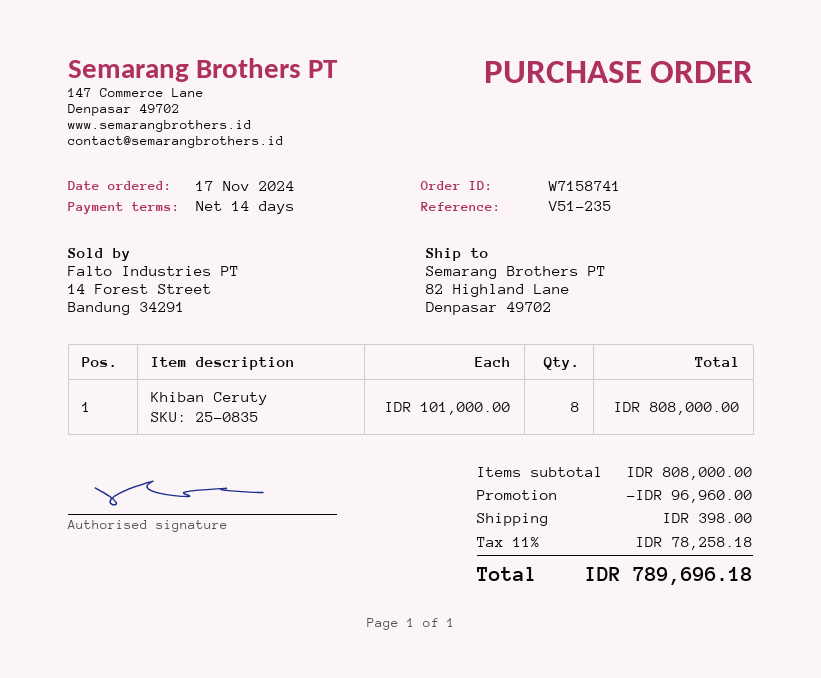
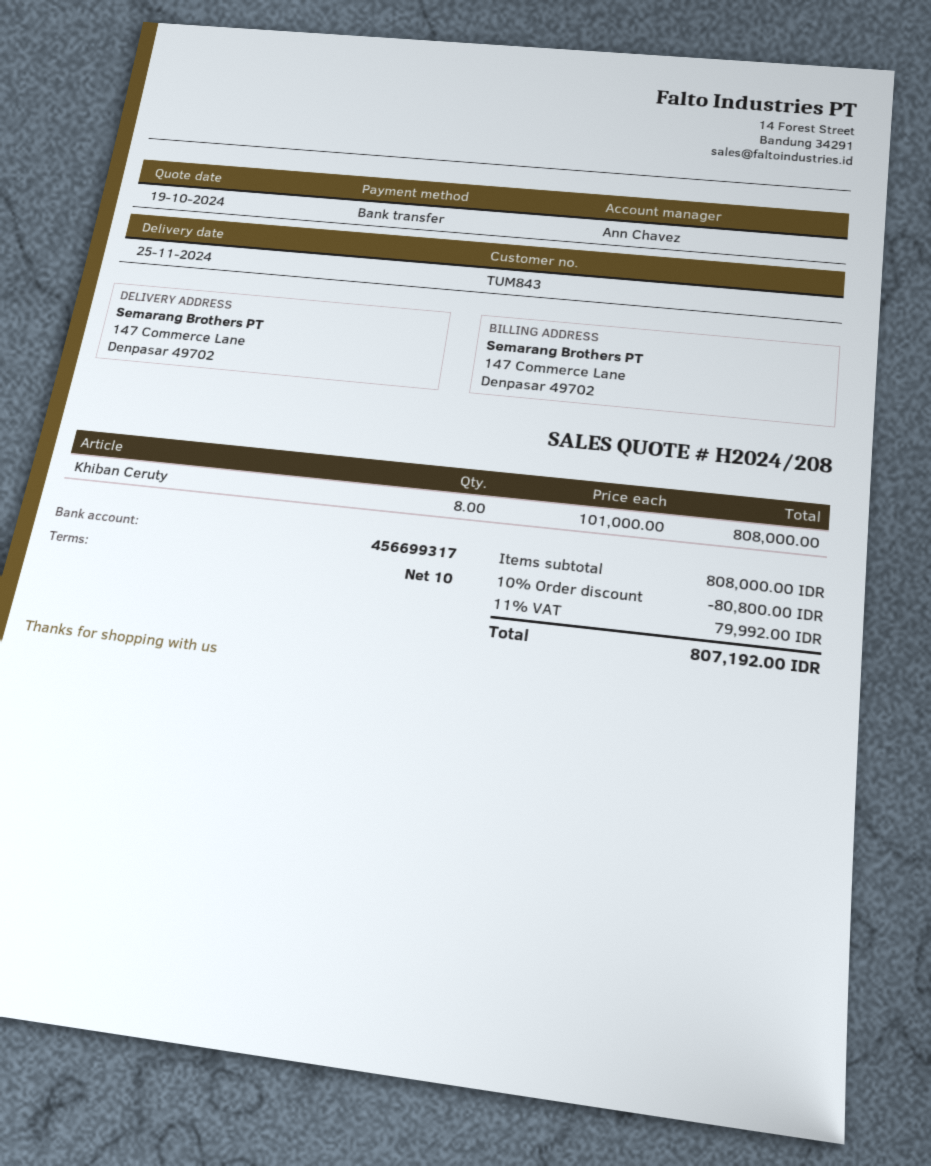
payment terms: 14 days -> 10 days
ship to: 82 Highland Lane, Denpasar 49702 -> 147 Commerce Lane, Denpasar 49702
discount: 96960.00 -> 80800.00
shipping: 398.00 -> none
tax: 11% = 78258.18 -> 11% = 79992.00
total: 789696.18 -> 807192.00

